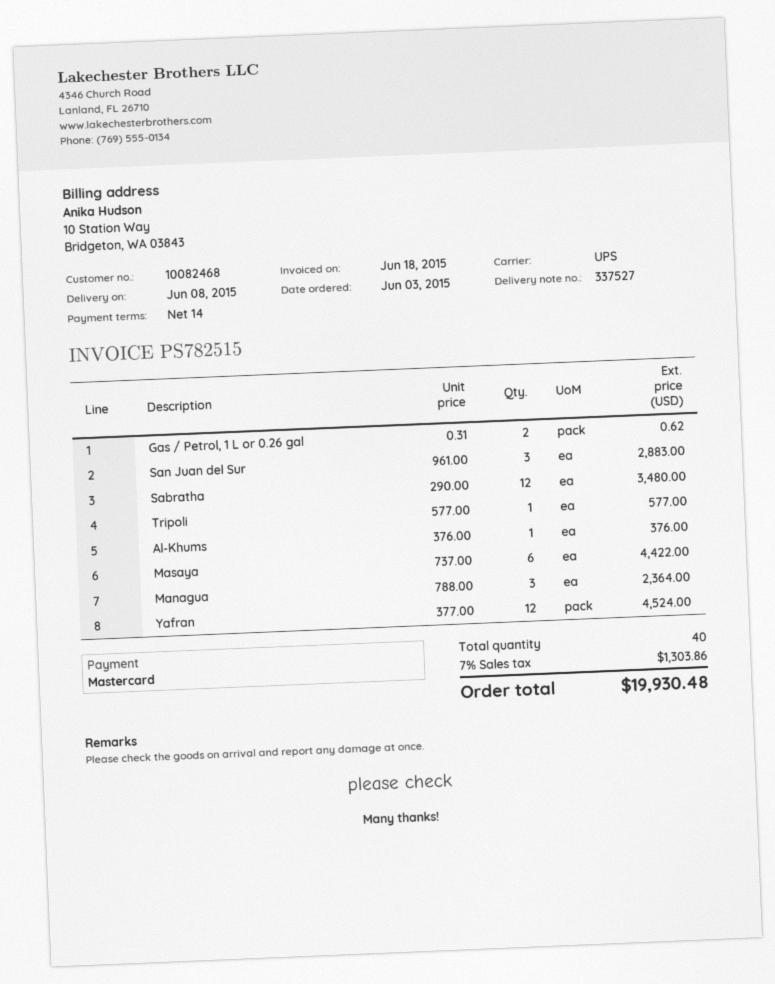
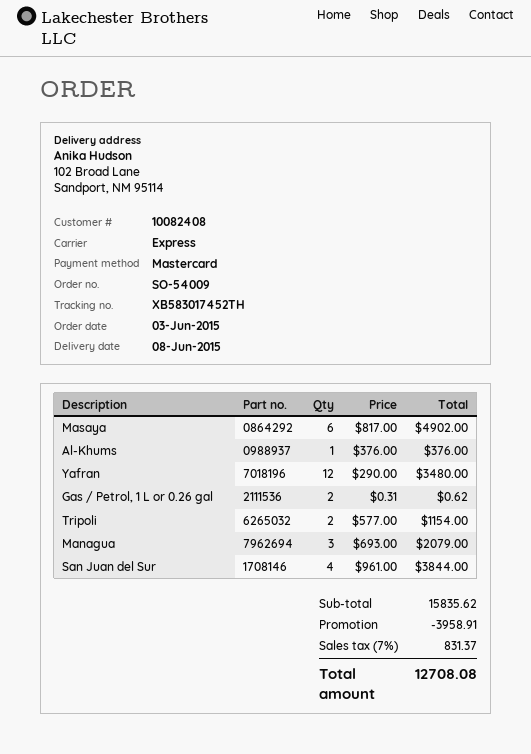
customer number: 10082468 -> 10082408
shipping method: UPS -> express
San Juan del Sur: 3 x 961.00 = 2883.00 -> 4 x 961.00 = 3844.00
Sabratha: 12 x 290.00 = 3480.00 -> none
Tripoli: 1 x 577.00 = 577.00 -> 2 x 577.00 = 1154.00
Masaya: 6 x 737.00 = 4422.00 -> 6 x 817.00 = 4902.00
Managua: 3 x 788.00 = 2364.00 -> 3 x 693.00 = 2079.00
Yafran: 12 x 377.00 = 4524.00 -> 12 x 290.00 = 3480.00
discount: none -> 3958.91
tax: 7% = 1303.86 -> 7% = 831.37
total: 19930.48 -> 12708.08

